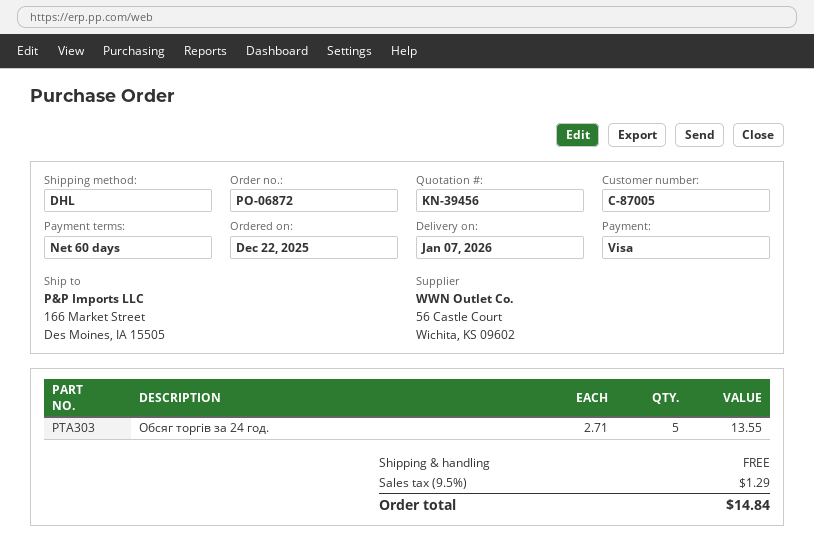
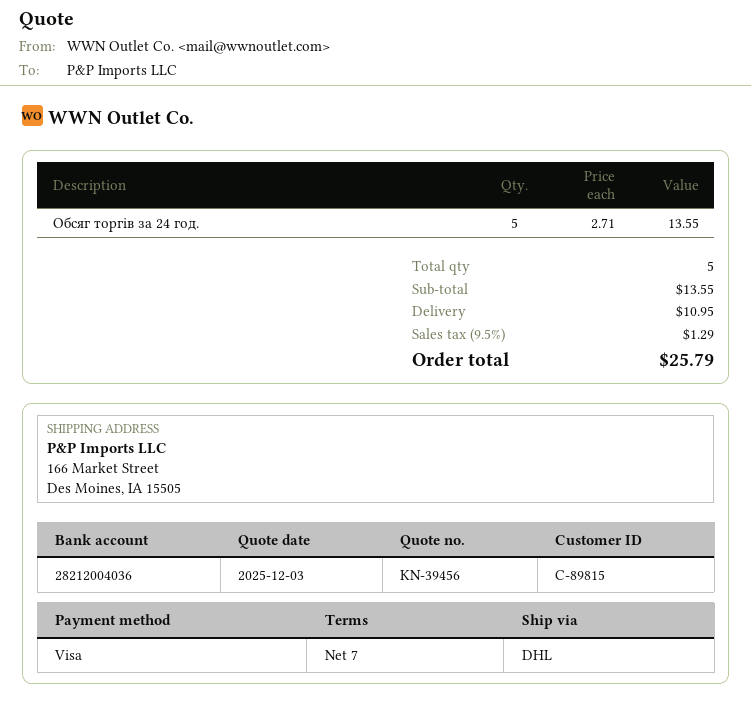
payment terms: 60 days -> 7 days
customer number: C-87005 -> C-89815
shipping: 0.00 -> 10.95
total: 14.84 -> 25.79

